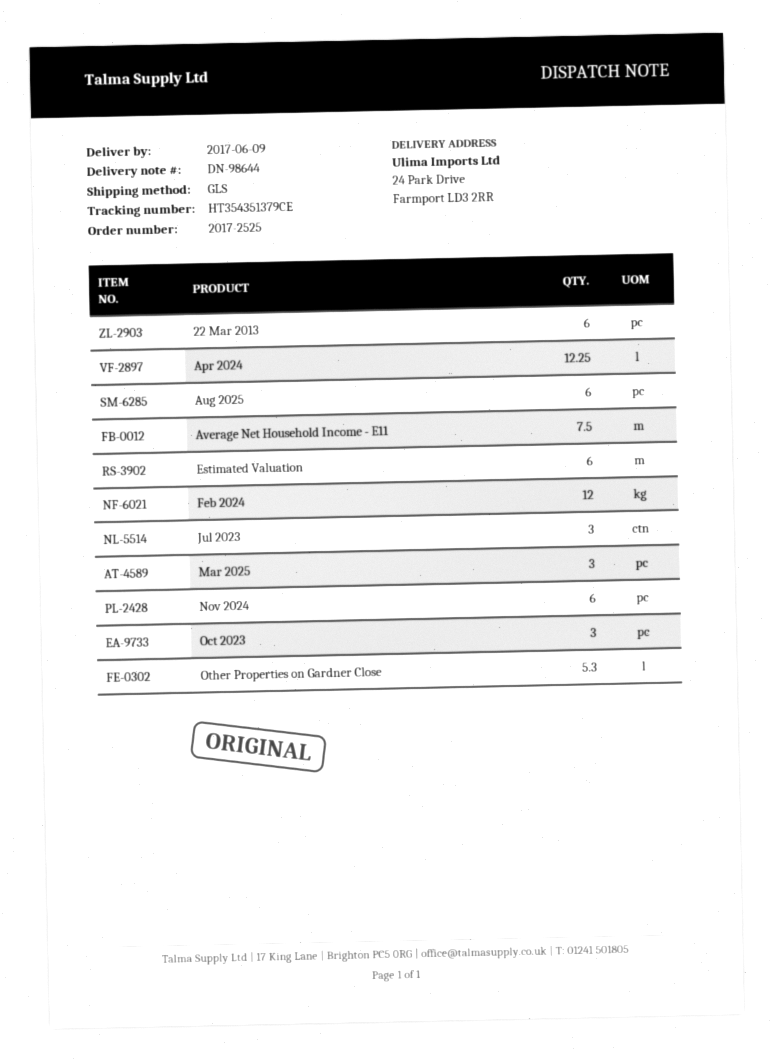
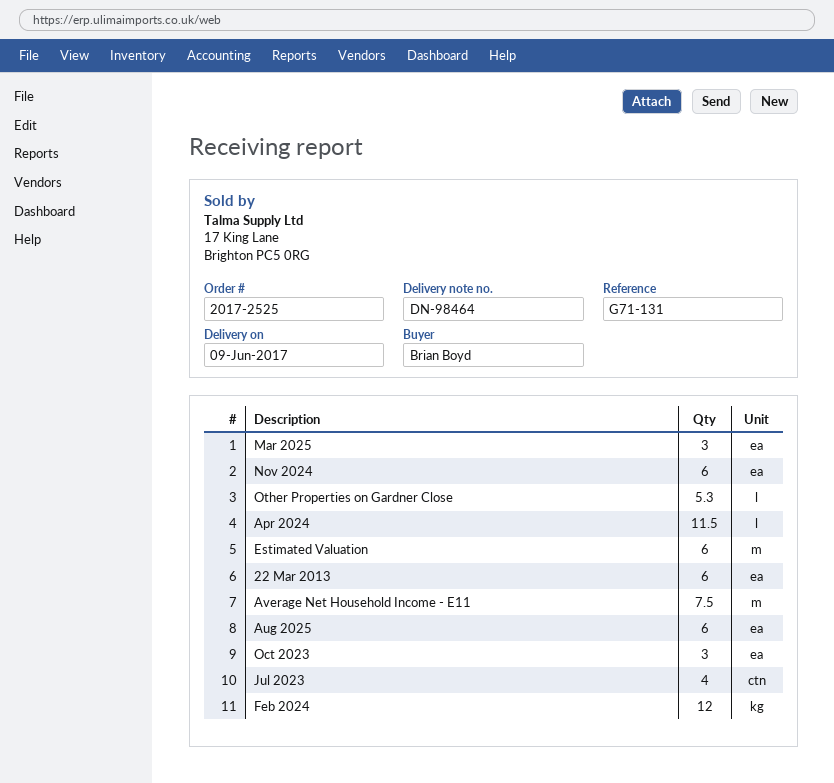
delivery note number: DN-98644 -> DN-98464
Apr 2024: 12.25 -> 11.5
Jul 2023: 3 -> 4

